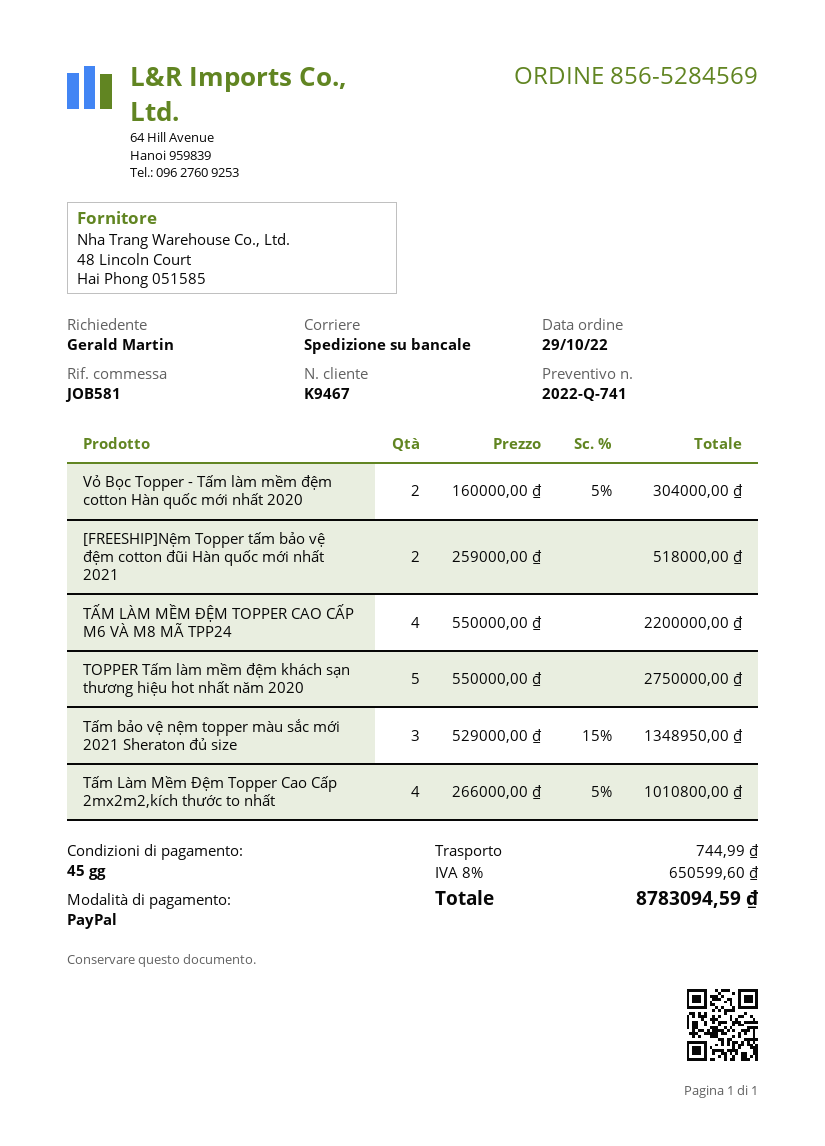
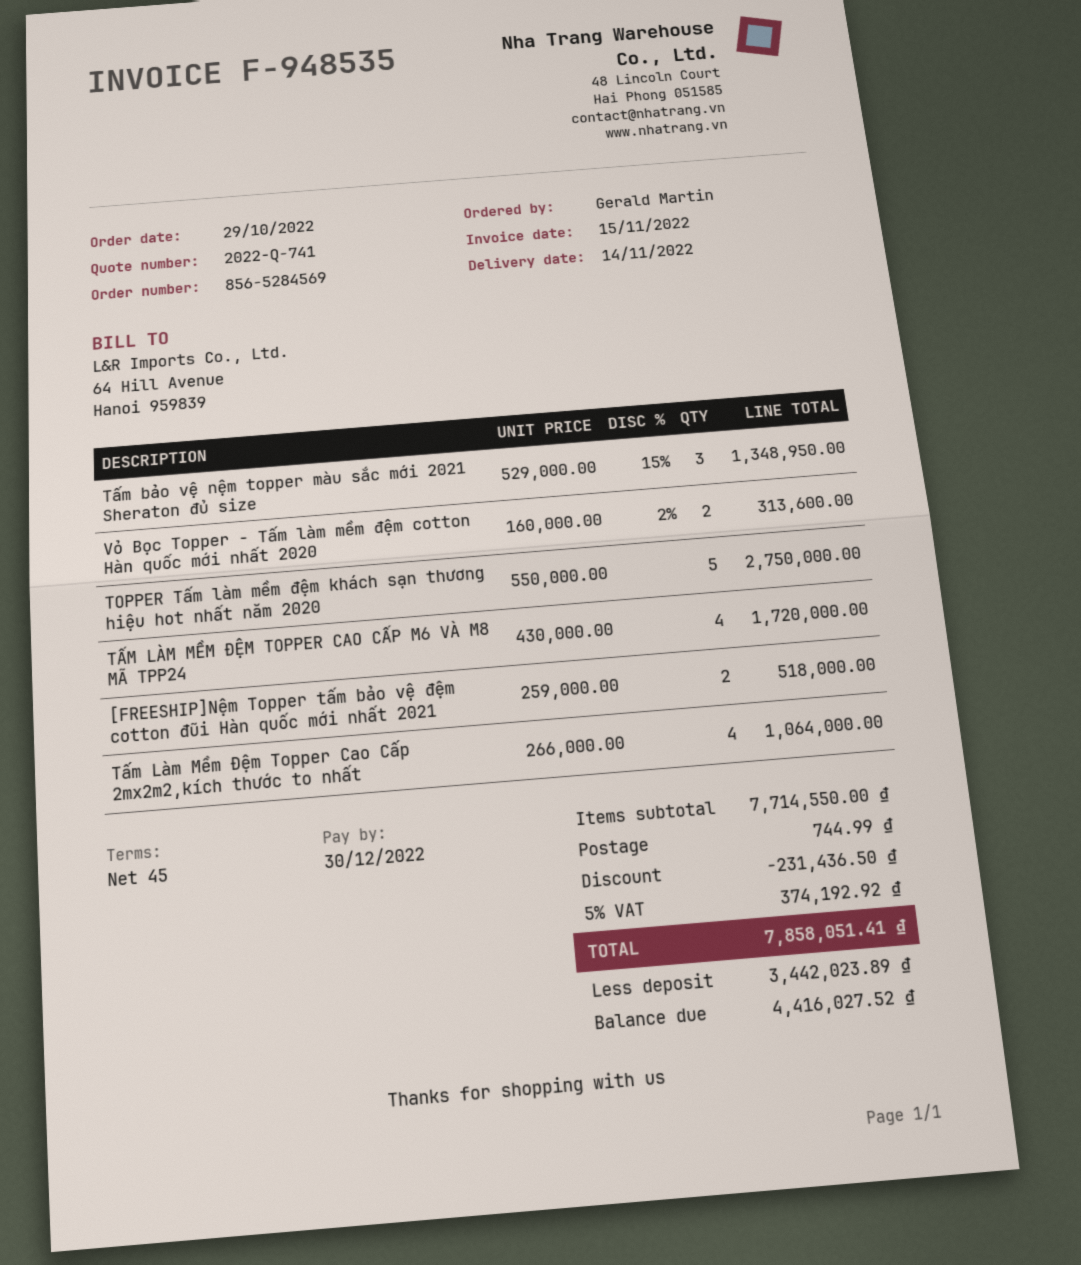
Vỏ Bọc Topper - Tấm làm mềm đệm cotton Hàn quốc mới nhất 2020: 2 x 160000.00 - 5% = 304000.00 -> 2 x 160000.00 - 2% = 313600.00
TẤM LÀM MỀM ĐỆM TOPPER CAO CẤP M6 VÀ M8 MÃ TPP24: 4 x 550000.00 = 2200000.00 -> 4 x 430000.00 = 1720000.00
Tấm Làm Mềm Đệm Topper Cao Cấp 2mx2m2,kích thước to nhất: 4 x 266000.00 - 5% = 1010800.00 -> 4 x 266000.00 = 1064000.00
discount: none -> 231436.50
tax: 8% = 650599.60 -> 5% = 374192.92
total: 8783094.59 -> 7858051.41

